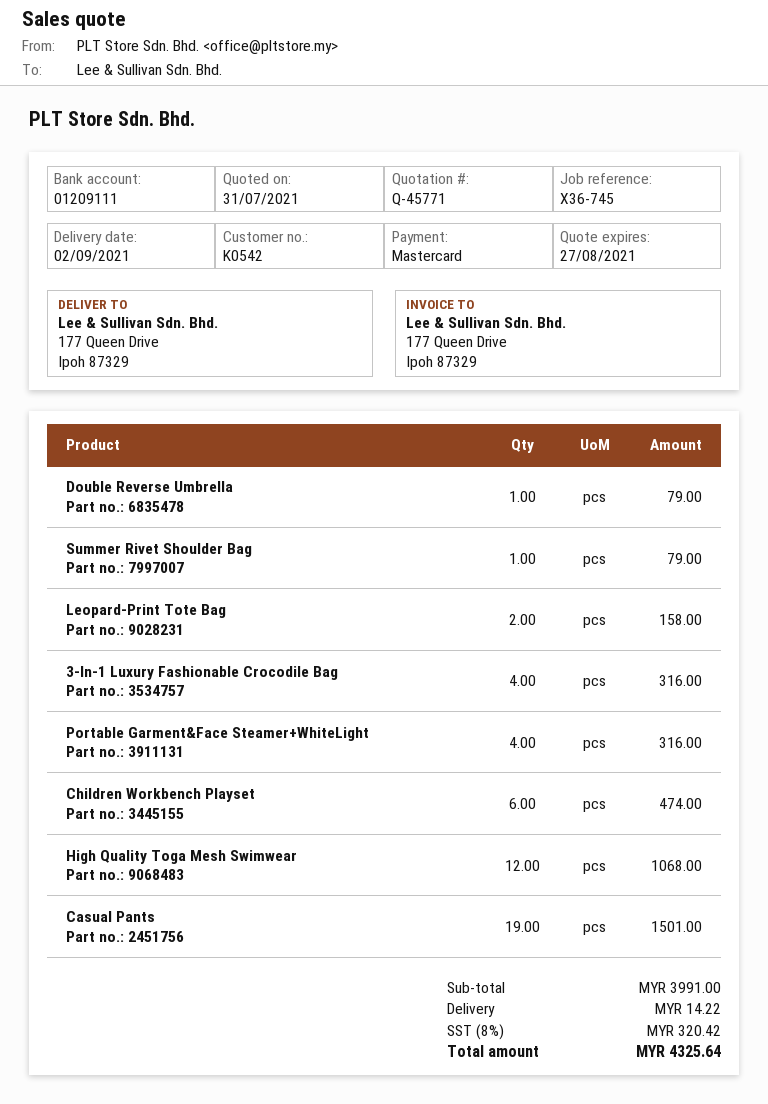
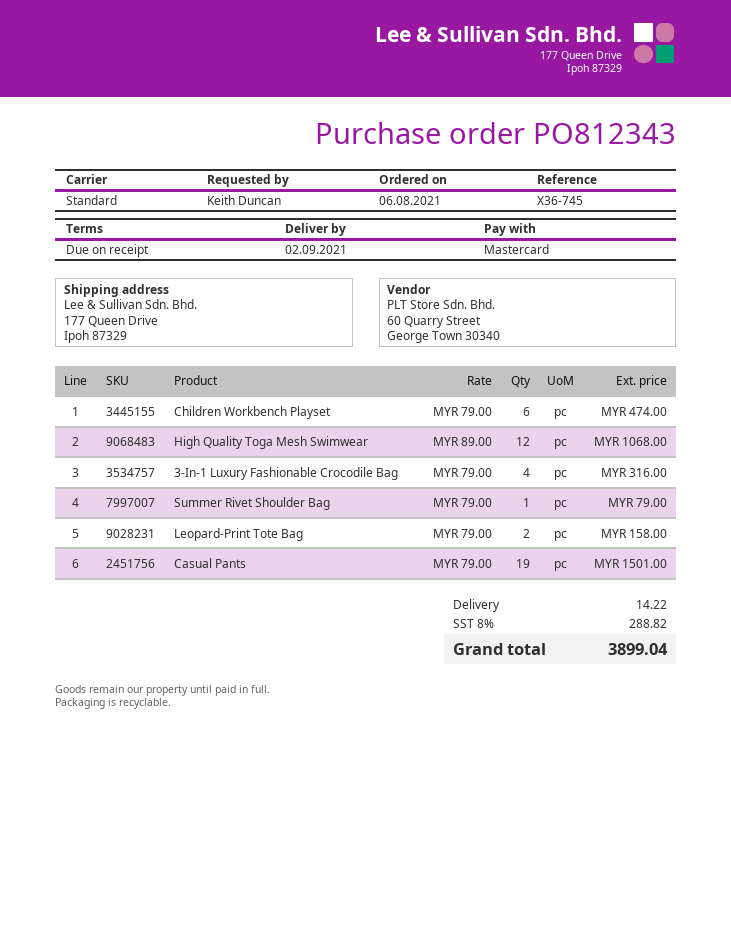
Double Reverse Umbrella: 1 for 79.00 -> none
Portable Garment&Face Steamer+WhiteLight: 4 for 316.00 -> none
tax: 8% = 320.42 -> 8% = 288.82
total: 4325.64 -> 3899.04

